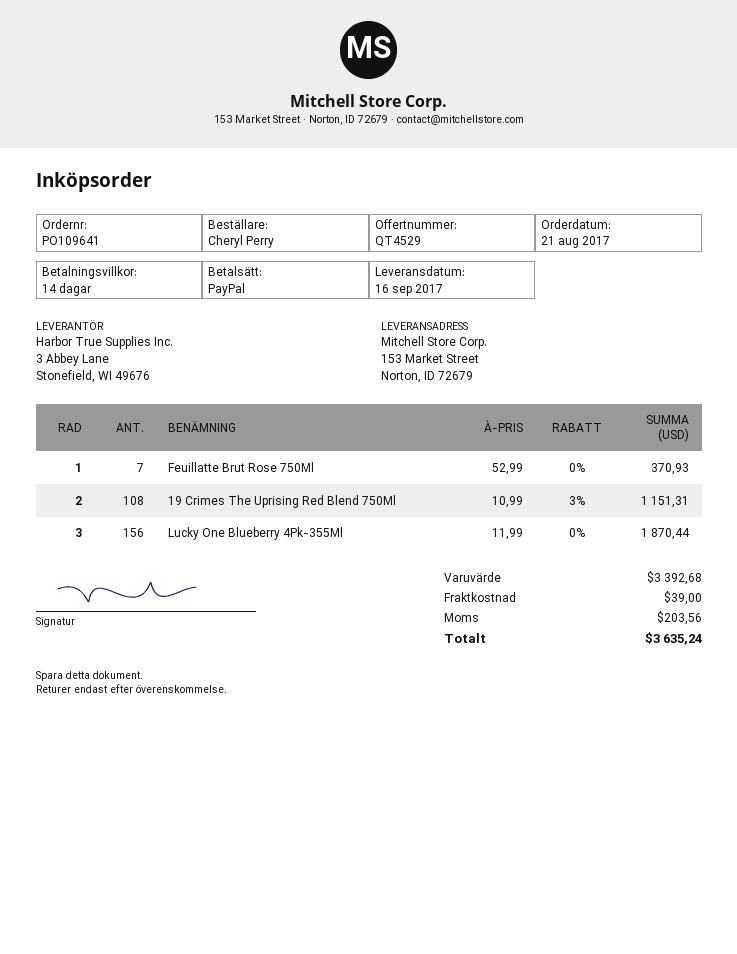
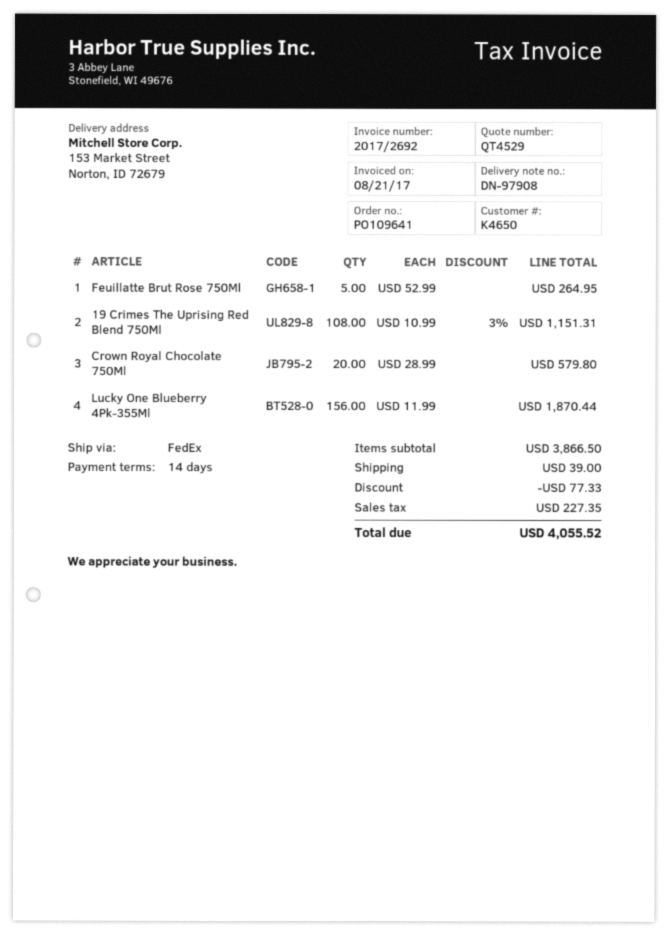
Feuillatte Brut Rose 750Ml: 7 x 52.99 = 370.93 -> 5 x 52.99 = 264.95
Crown Royal Chocolate 750Ml: none -> 20 x 28.99 = 579.80
subtotal: 3392.68 -> 3866.50
discount: none -> 77.33
tax: 203.56 -> 227.35
total: 3635.24 -> 4055.52

